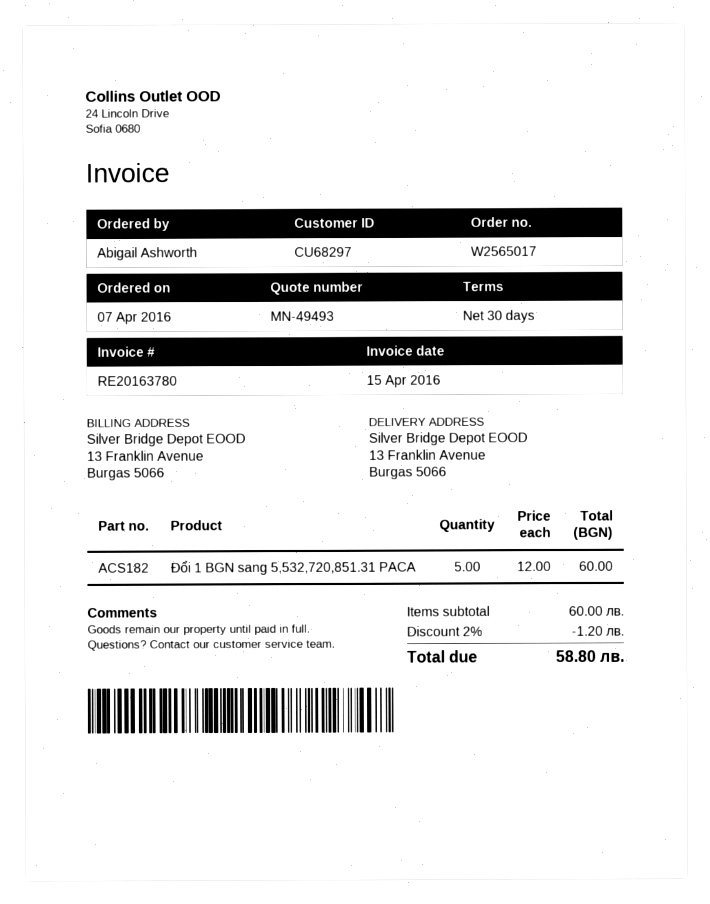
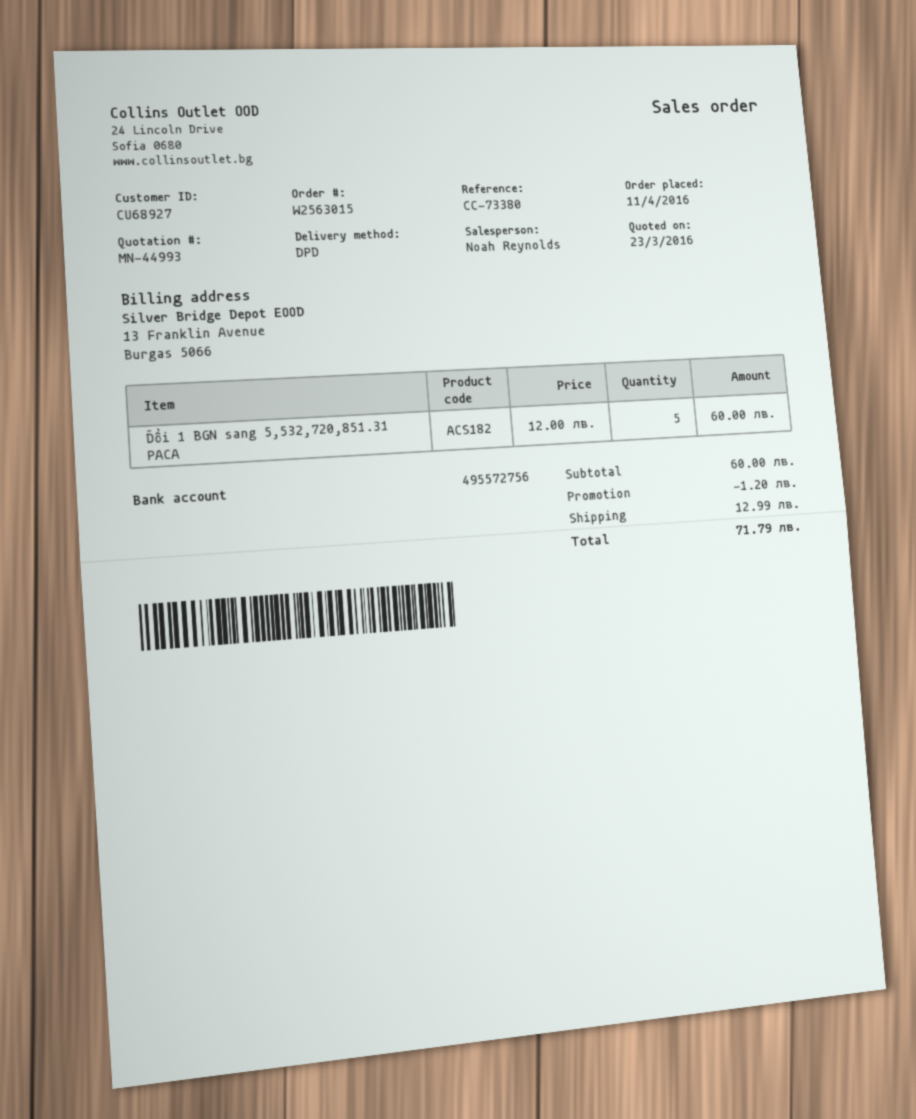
quote number: MN-49493 -> MN-44993
order number: W2565017 -> W2563015
order date: 2016-04-07 -> 2016-04-11
customer number: CU68297 -> CU68927
shipping: none -> 12.99
total: 58.80 -> 71.79

